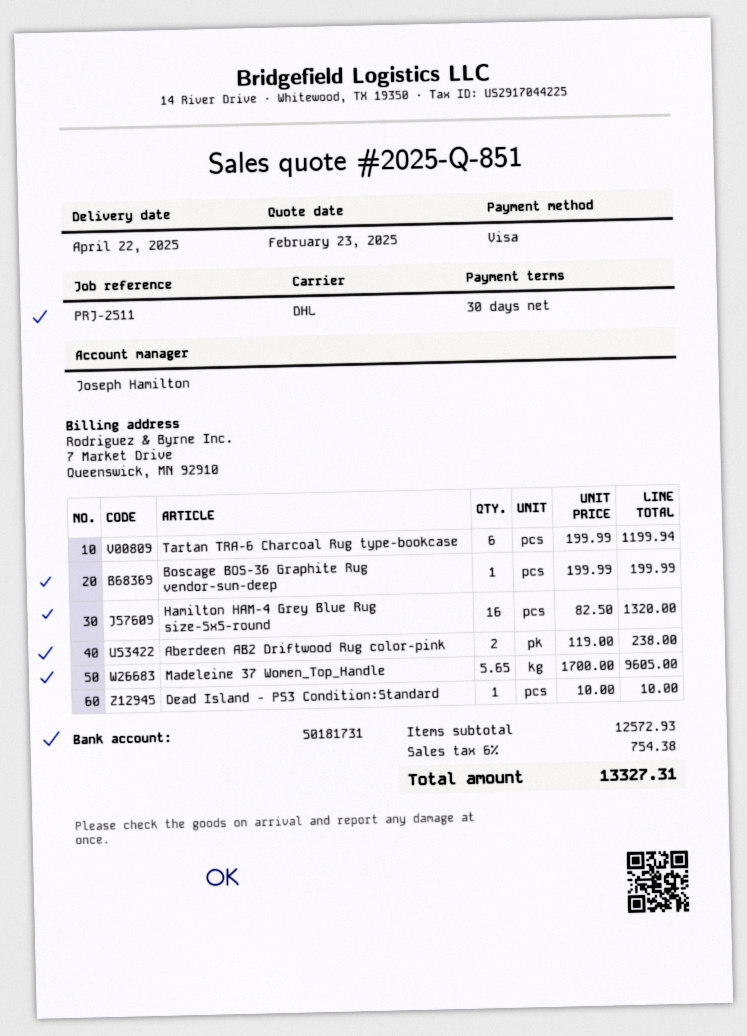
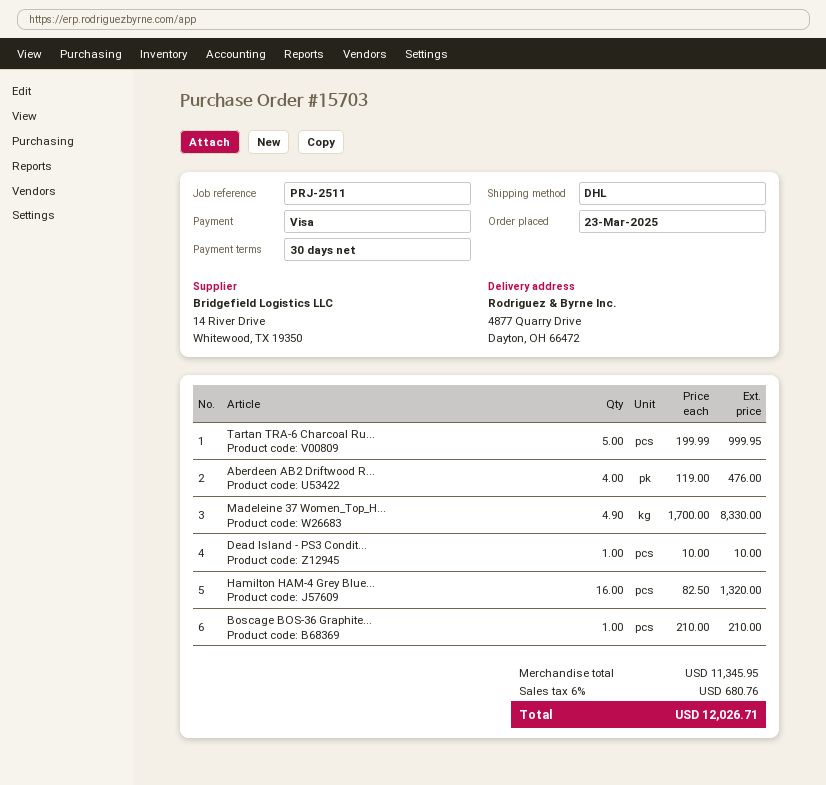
Tartan TRA-6 Charcoal Rug type-bookcase: 6 x 199.99 = 1199.94 -> 5 x 199.99 = 999.95
Boscage BOS-36 Graphite Rug vendor-sun-deep: 1 x 199.99 = 199.99 -> 1 x 210.00 = 210.00
Aberdeen AB2 Driftwood Rug color-pink: 2 x 119.00 = 238.00 -> 4 x 119.00 = 476.00
Madeleine 37 Women_Top_Handle: 5.65 x 1700.00 = 9605.00 -> 4.9 x 1700.00 = 8330.00
subtotal: 12572.93 -> 11345.95
tax: 6% = 754.38 -> 6% = 680.76
total: 13327.31 -> 12026.71

